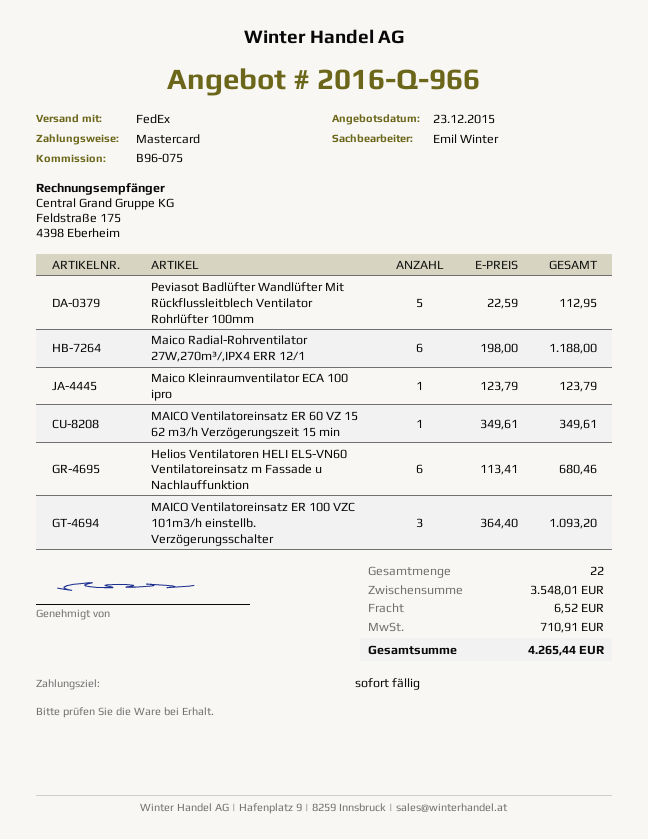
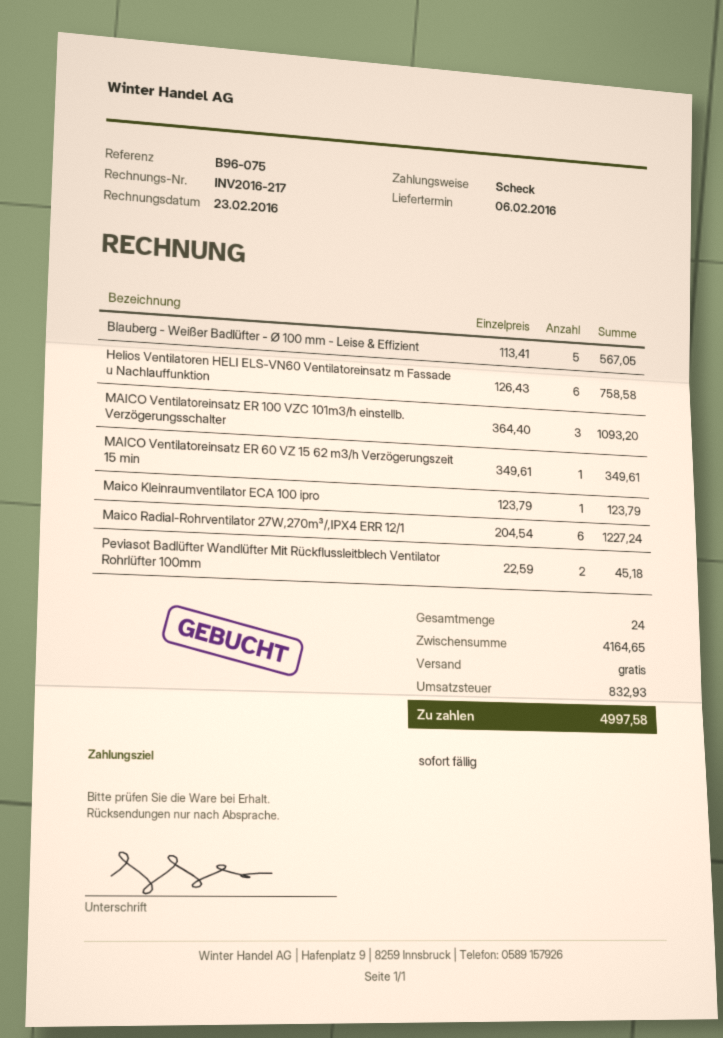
payment method: Mastercard -> cheque
Peviasot Badlüfter Wandlüfter Mit Rückflussleitblech Ventilator Rohrlüfter 100mm: 5 x 22.59 = 112.95 -> 2 x 22.59 = 45.18
Maico Radial-Rohrventilator 27W,270m³/,IPX4 ERR 12/1: 6 x 198.00 = 1188.00 -> 6 x 204.54 = 1227.24
Helios Ventilatoren HELI ELS-VN60 Ventilatoreinsatz m Fassade u Nachlauffunktion: 6 x 113.41 = 680.46 -> 6 x 126.43 = 758.58
Blauberg - Weißer Badlüfter - Ø 100 mm - Leise & Effizient: none -> 5 x 113.41 = 567.05
total quantity: 22 -> 24
subtotal: 3548.01 -> 4164.65
shipping: 6.52 -> 0.00
tax: 710.91 -> 832.93
total: 4265.44 -> 4997.58

